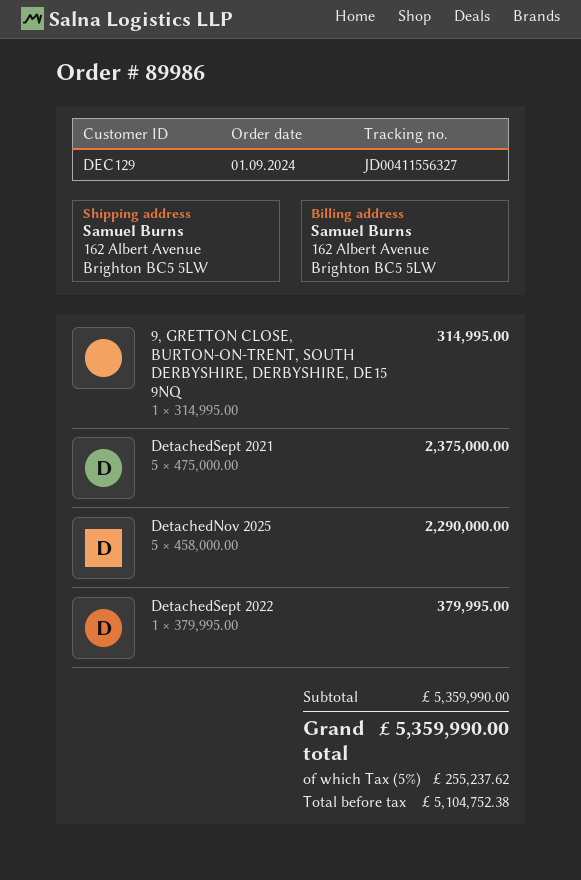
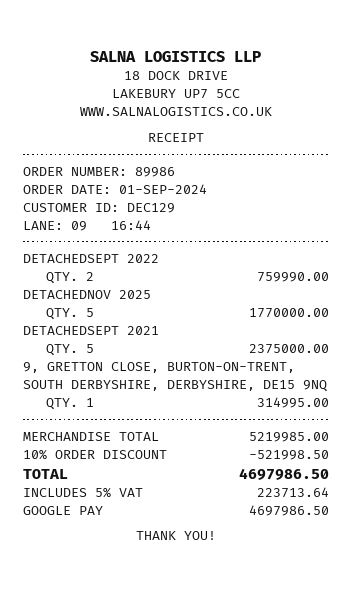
DetachedNov 2025: 5 for 2290000.00 -> 5 for 1770000.00
DetachedSept 2022: 1 for 379995.00 -> 2 for 759990.00
subtotal: 5359990.00 -> 5219985.00
discount: none -> 10% = 521998.50
tax: 5% = 255237.62 -> 5% = 223713.64
total: 5359990.00 -> 4697986.50

